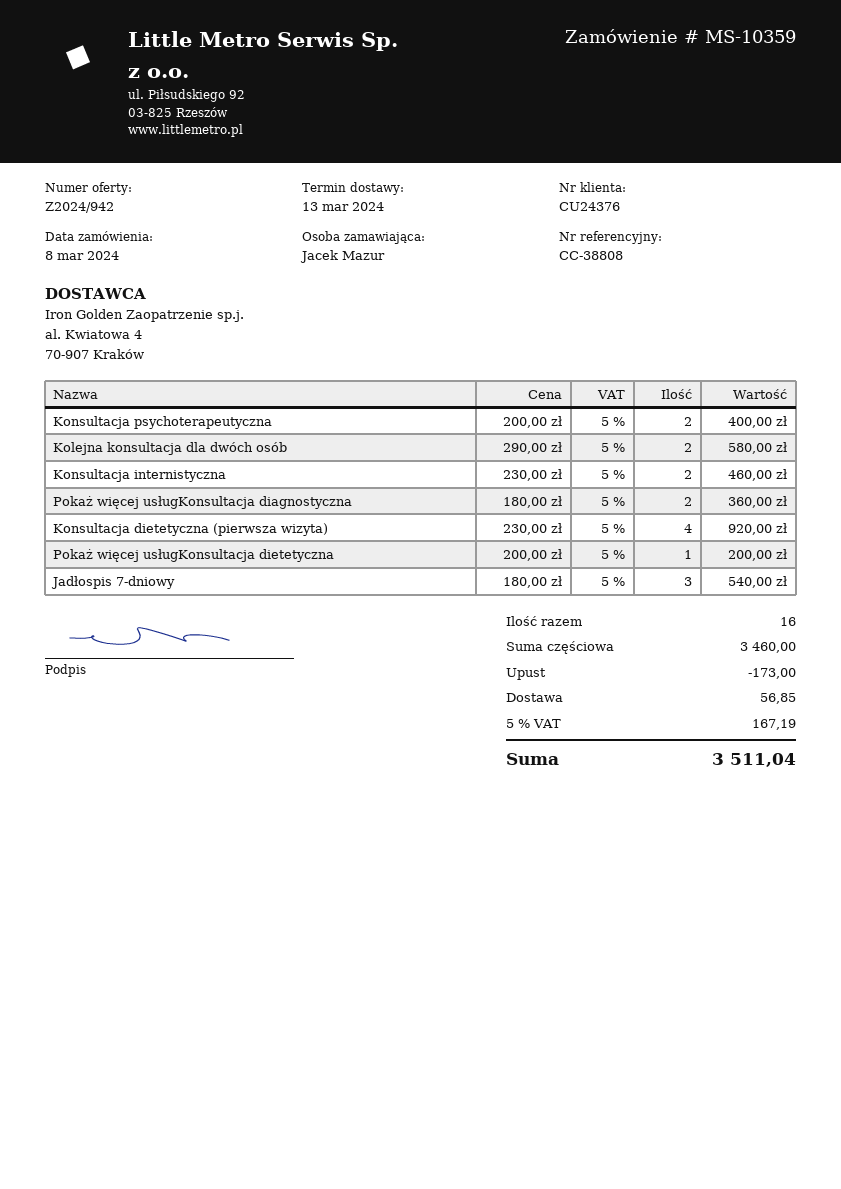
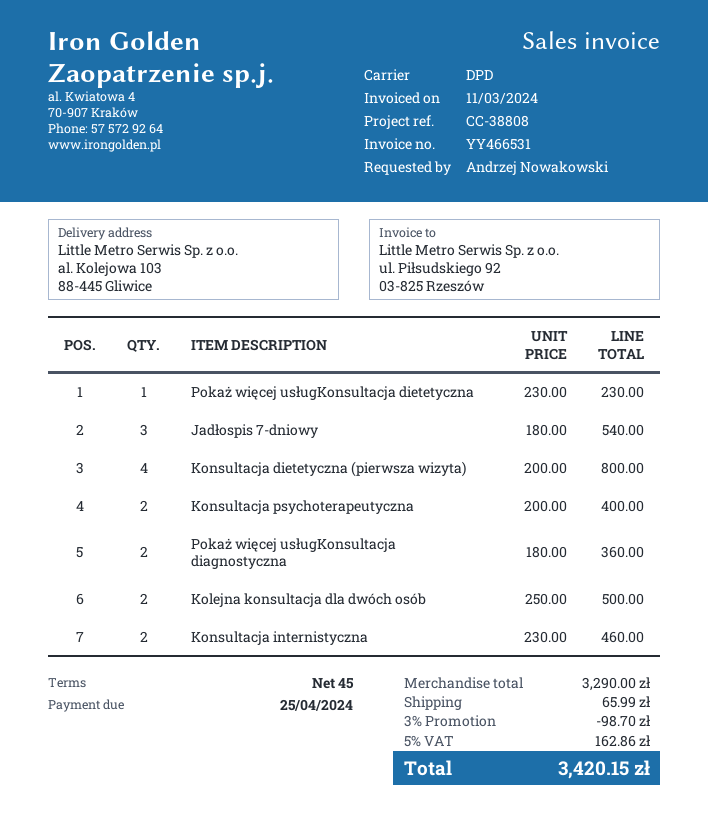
ordered by: Jacek Mazur -> Andrzej Nowakowski
Kolejna konsultacja dla dwóch osób: 2 x 290.00 = 580.00 -> 2 x 250.00 = 500.00
Konsultacja dietetyczna (pierwsza wizyta): 4 x 230.00 = 920.00 -> 4 x 200.00 = 800.00
Pokaż więcej usługKonsultacja dietetyczna: 1 x 200.00 = 200.00 -> 1 x 230.00 = 230.00
subtotal: 3460.00 -> 3290.00
discount: 173.00 -> 98.70
shipping: 56.85 -> 65.99
tax: 5% = 167.19 -> 5% = 162.86
total: 3511.04 -> 3420.15

